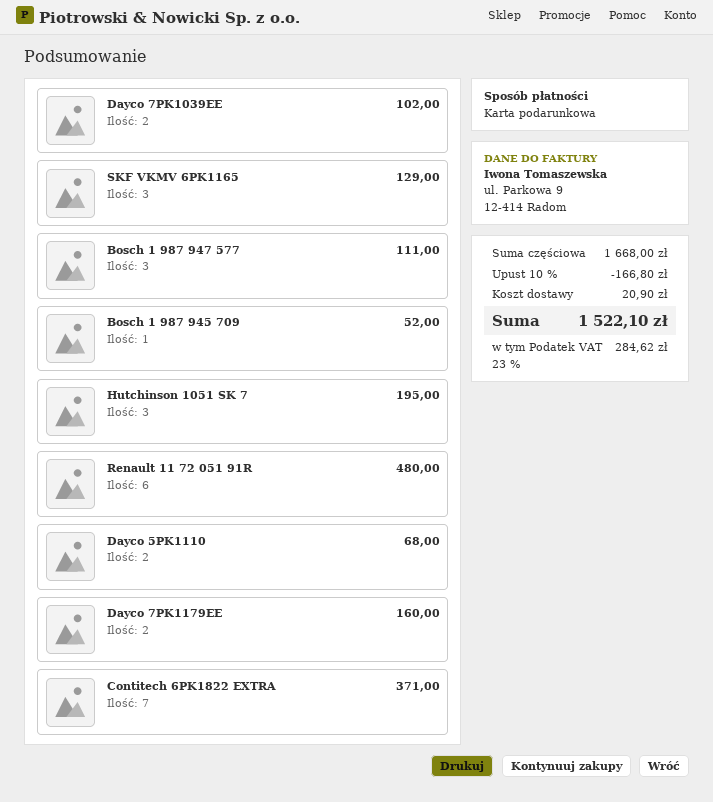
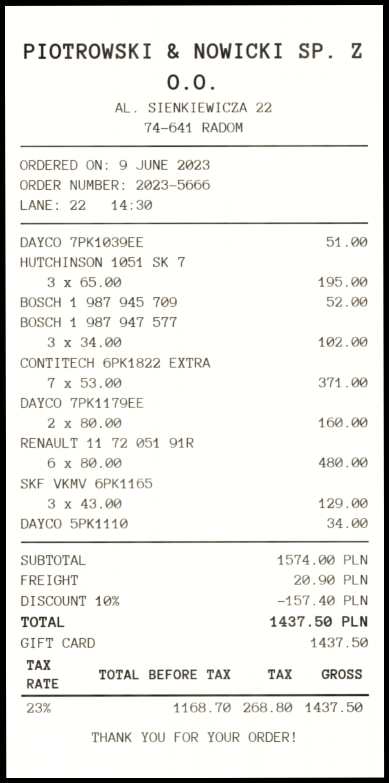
Dayco 7PK1039EE: 2 for 102.00 -> 1 for 51.00
Bosch 1 987 947 577: 3 for 111.00 -> 3 for 102.00
Dayco 5PK1110: 2 for 68.00 -> 1 for 34.00
subtotal: 1668.00 -> 1574.00
discount: 10% = 166.80 -> 10% = 157.40
tax: 23% = 284.62 -> 23% = 268.80
total: 1522.10 -> 1437.50

